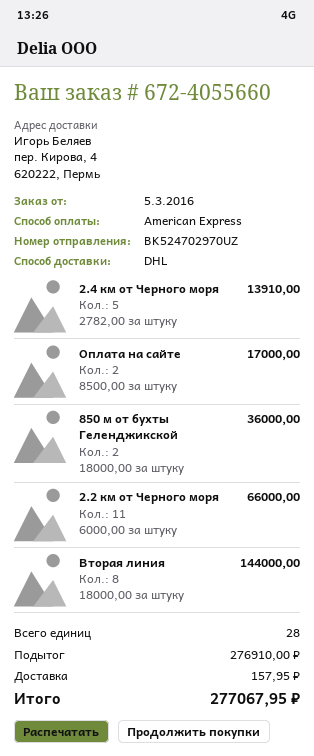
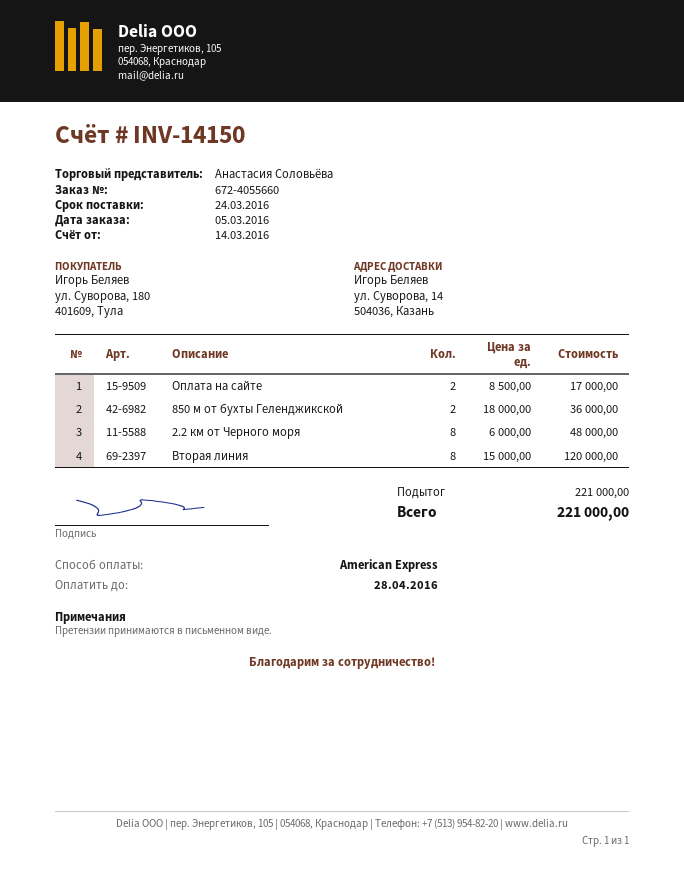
ship to: пер. Кирова, 4, 620222, Пермь -> ул. Суворова, 14, 504036, Казань
2.4 км от Черного моря: 5 x 2782.00 = 13910.00 -> none
2.2 км от Черного моря: 11 x 6000.00 = 66000.00 -> 8 x 6000.00 = 48000.00
Вторая линия: 8 x 18000.00 = 144000.00 -> 8 x 15000.00 = 120000.00
subtotal: 276910.00 -> 221000.00
shipping: 157.95 -> none
total: 277067.95 -> 221000.00

